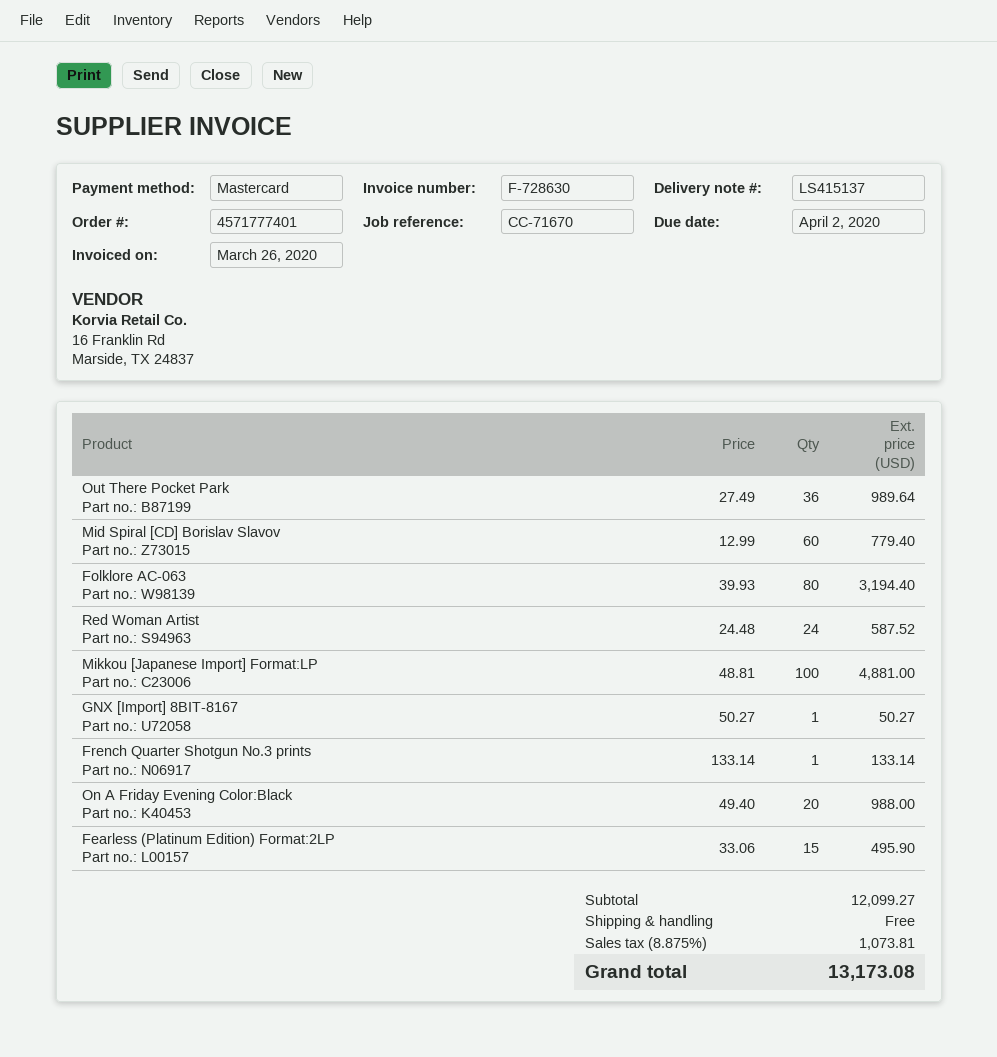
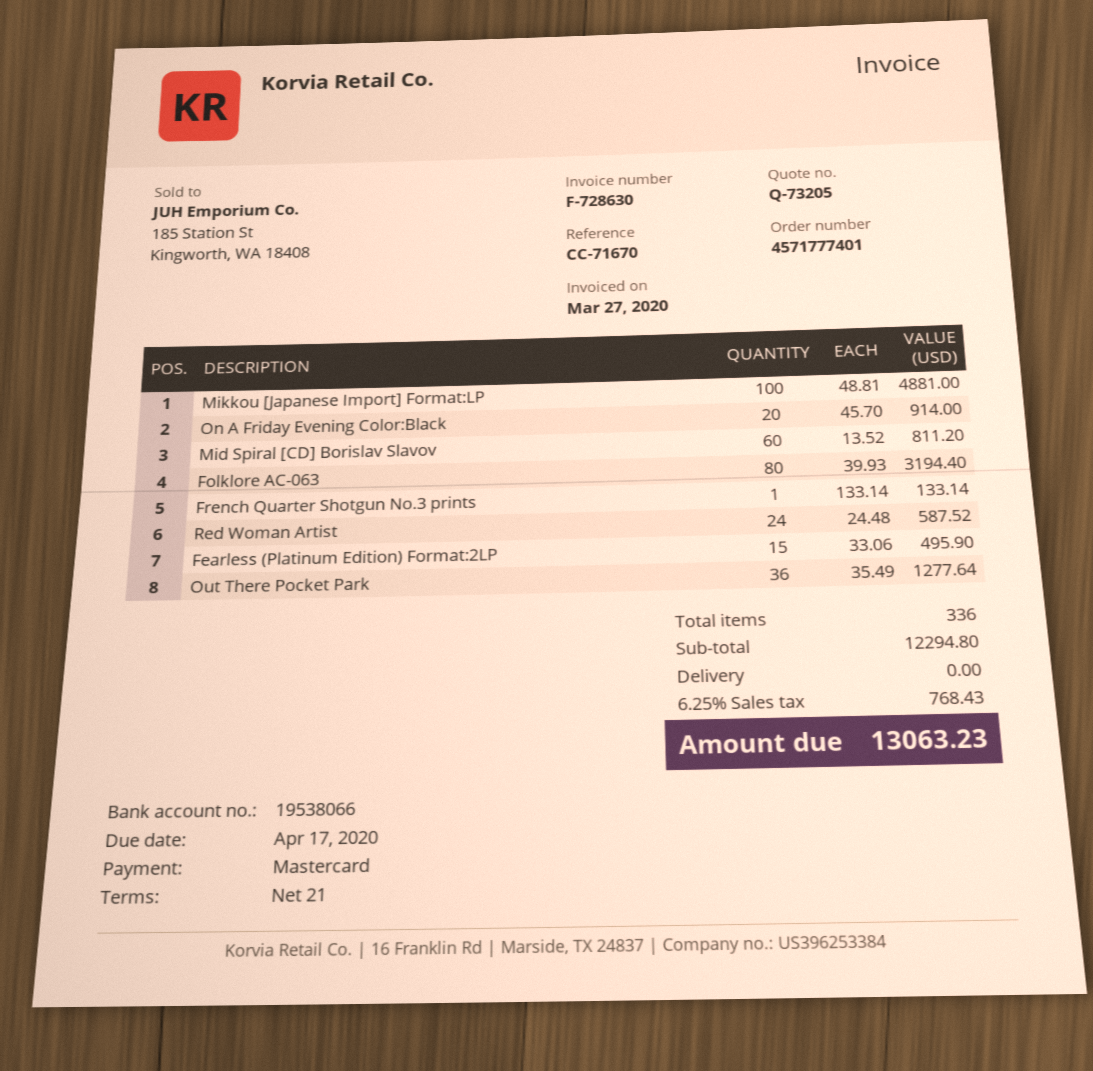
invoice date: 2020-03-26 -> 2020-03-27
due date: 2020-04-02 -> 2020-04-17
Out There Pocket Park: 36 x 27.49 = 989.64 -> 36 x 35.49 = 1277.64
Mid Spiral [CD] Borislav Slavov: 60 x 12.99 = 779.40 -> 60 x 13.52 = 811.20
GNX [Import] 8BIT-8167: 1 x 50.27 = 50.27 -> none
On A Friday Evening Color:Black: 20 x 49.40 = 988.00 -> 20 x 45.70 = 914.00
subtotal: 12099.27 -> 12294.80
tax: 8.875% = 1073.81 -> 6.25% = 768.43
total: 13173.08 -> 13063.23

